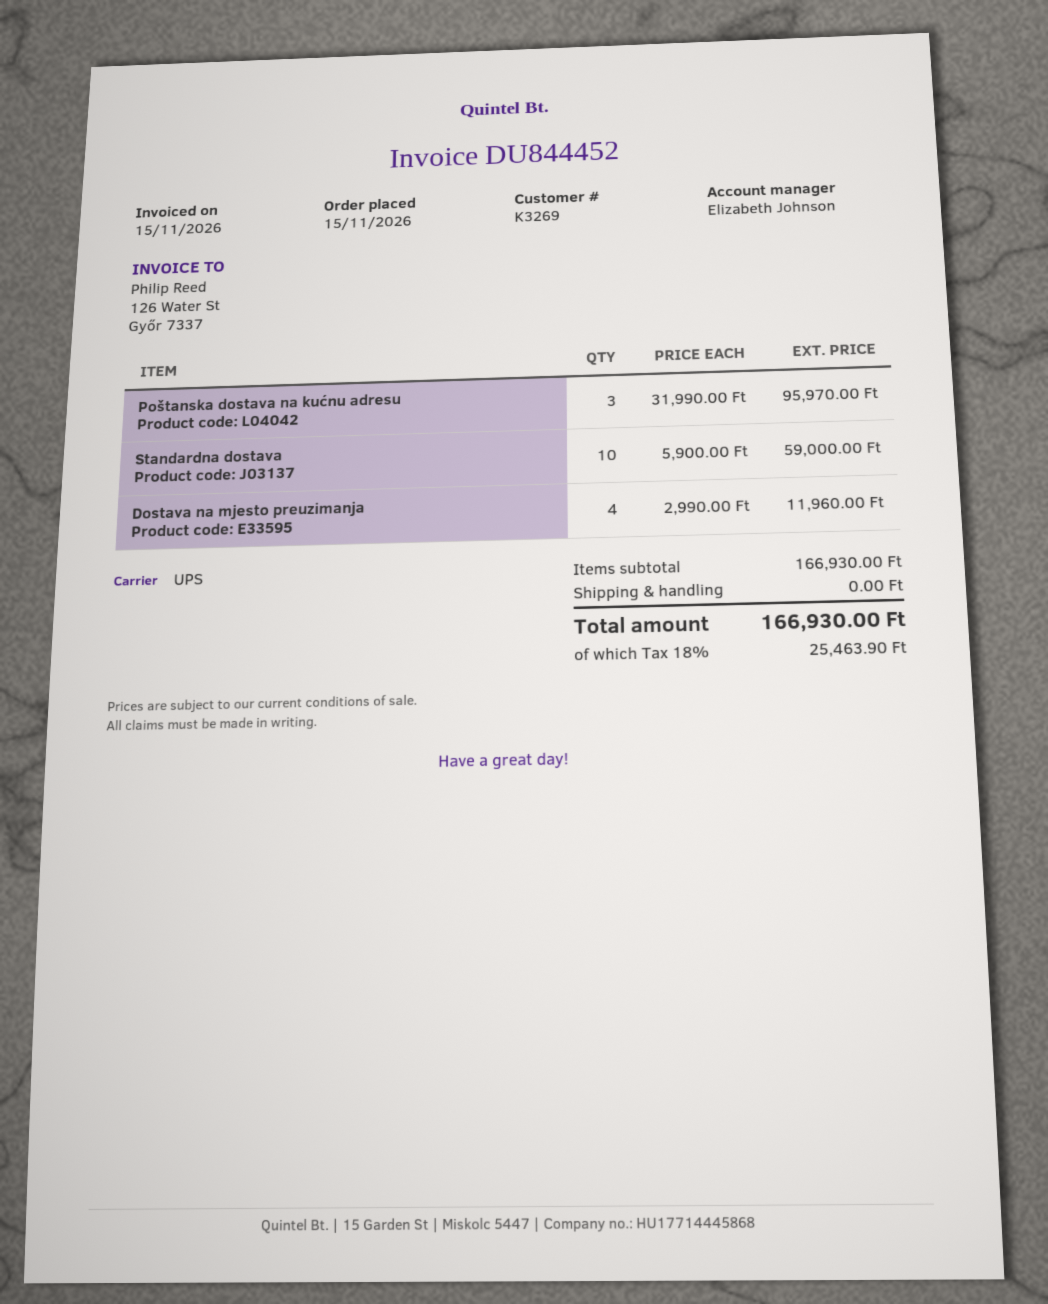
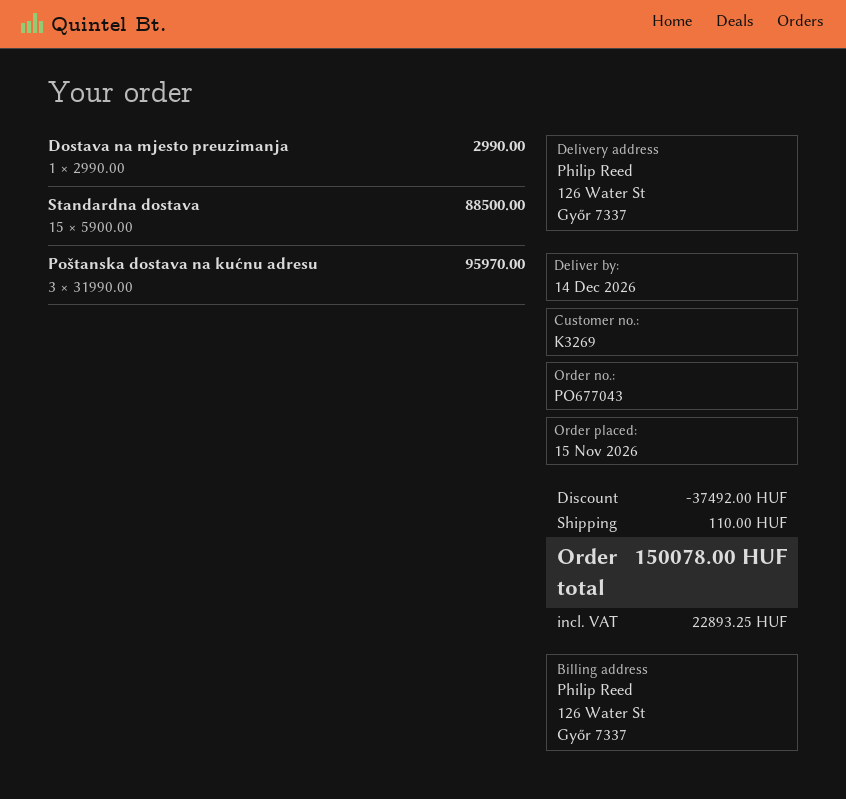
Standardna dostava: 10 x 5900.00 = 59000.00 -> 15 x 5900.00 = 88500.00
Dostava na mjesto preuzimanja: 4 x 2990.00 = 11960.00 -> 1 x 2990.00 = 2990.00
discount: none -> 37492.00
shipping: 0.00 -> 110.00
tax: 25463.90 -> 22893.25
total: 166930.00 -> 150078.00

